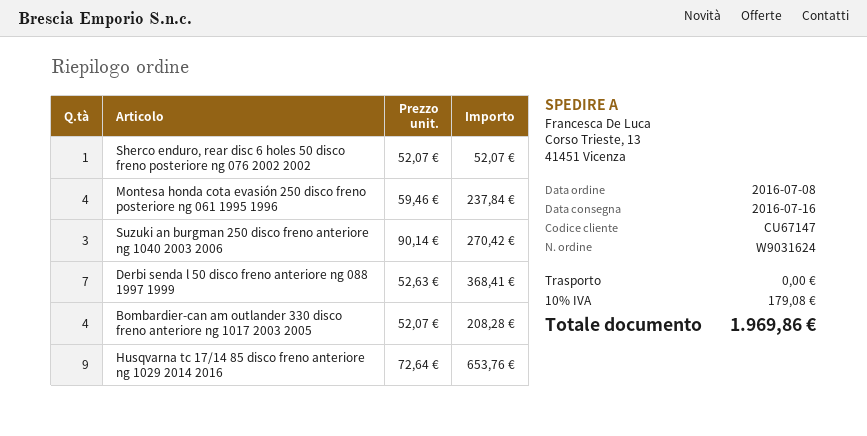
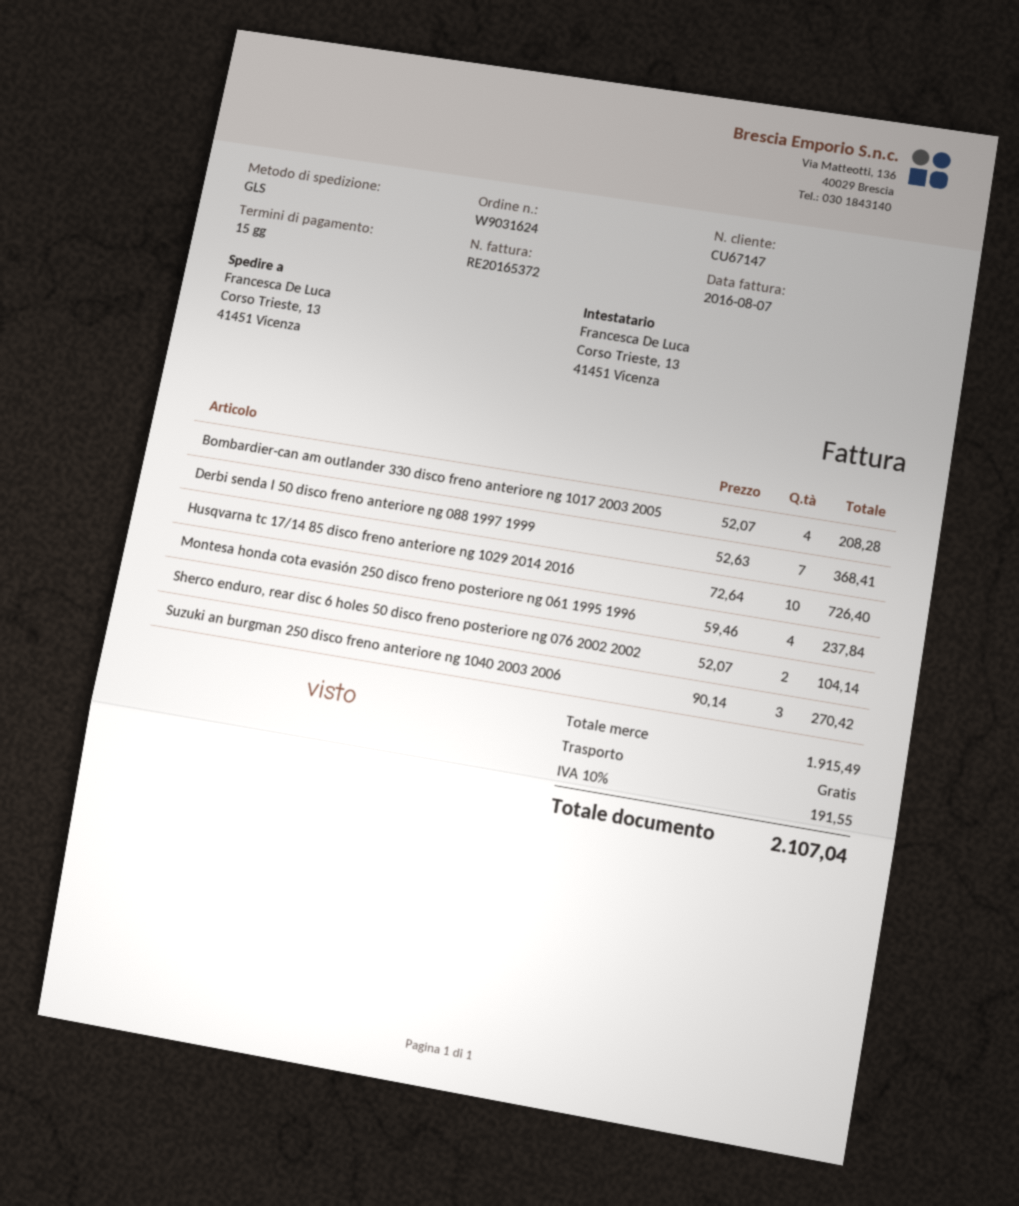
Sherco enduro, rear disc 6 holes 50 disco freno posteriore ng 076 2002 2002: 1 x 52.07 = 52.07 -> 2 x 52.07 = 104.14
Husqvarna tc 17/14 85 disco freno anteriore ng 1029 2014 2016: 9 x 72.64 = 653.76 -> 10 x 72.64 = 726.40
tax: 10% = 179.08 -> 10% = 191.55
total: 1969.86 -> 2107.04

